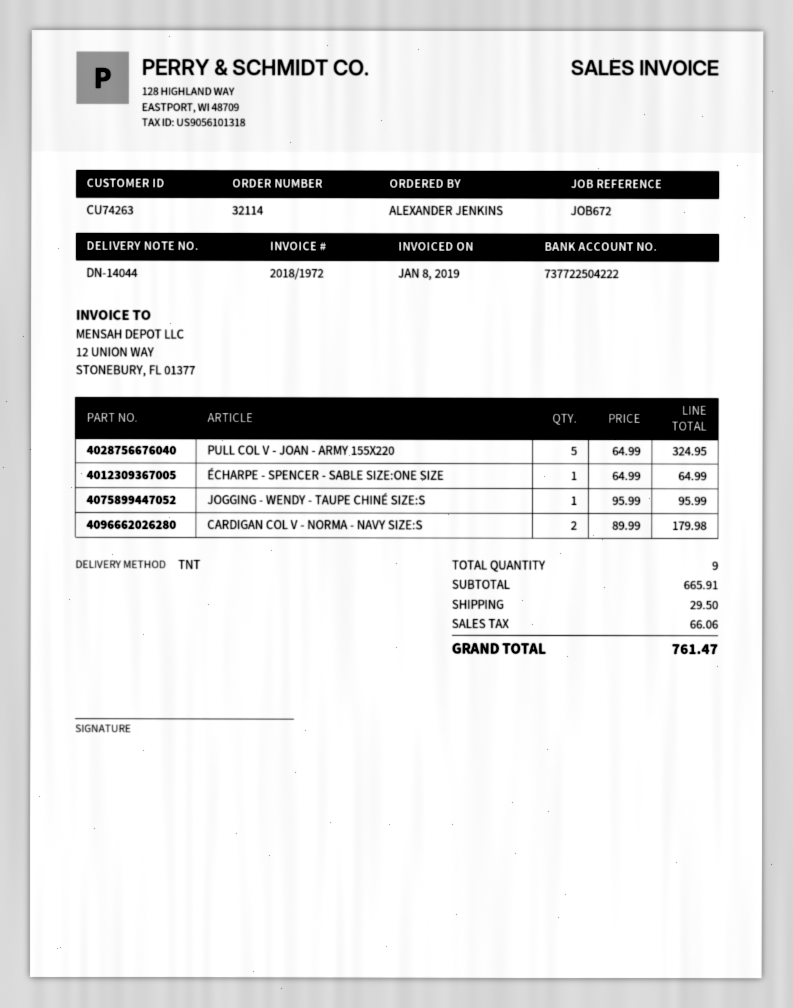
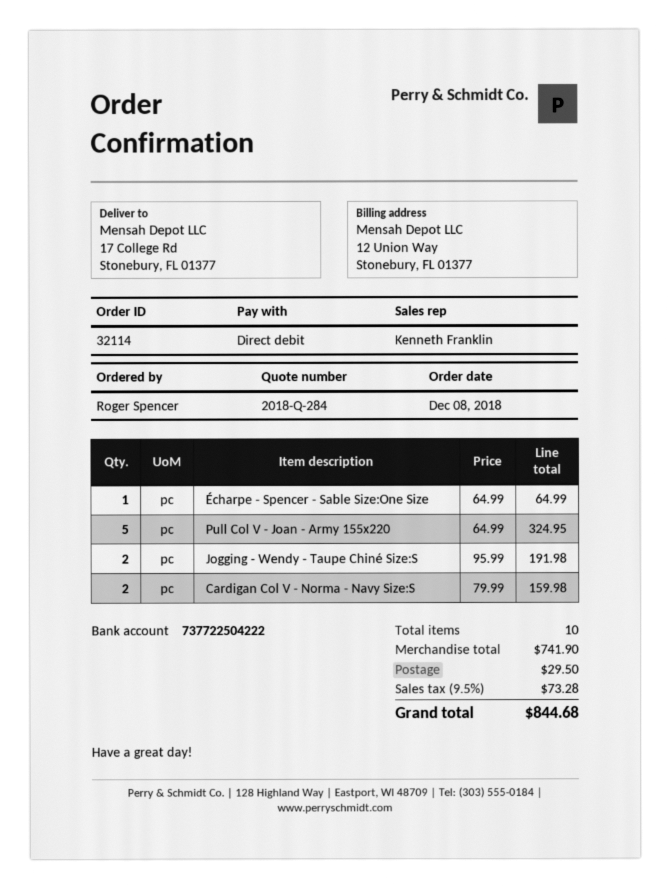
ordered by: ALEXANDER JENKINS -> Roger Spencer
JOGGING - WENDY - TAUPE CHINÉ SIZE:S: 1 x 95.99 = 95.99 -> 2 x 95.99 = 191.98
CARDIGAN COL V - NORMA - NAVY SIZE:S: 2 x 89.99 = 179.98 -> 2 x 79.99 = 159.98
total quantity: 9 -> 10
subtotal: 665.91 -> 741.90
tax: 66.06 -> 73.28
total: 761.47 -> 844.68

